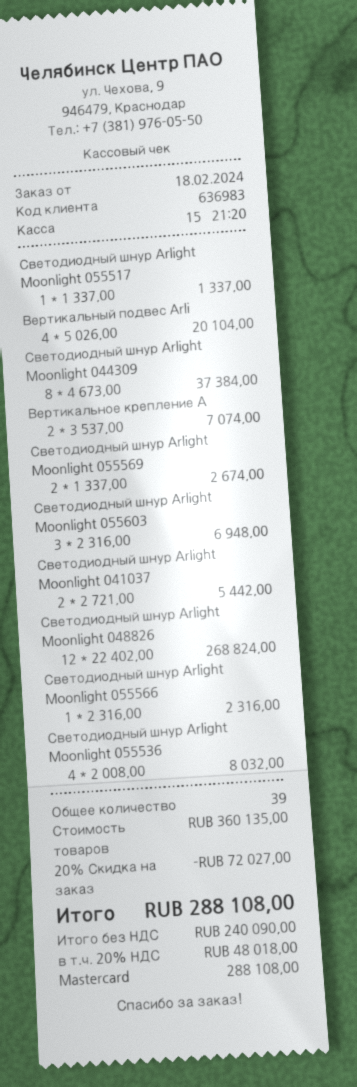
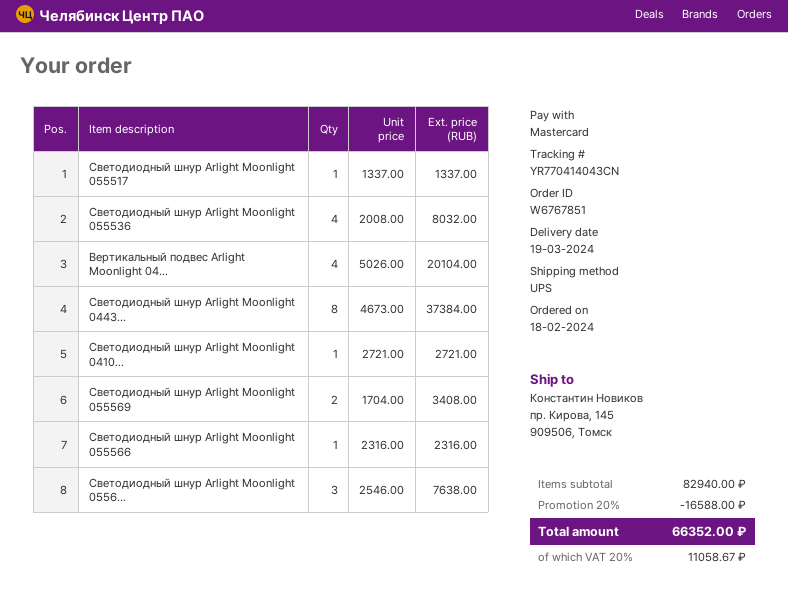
Вертикальное крепление A: 2 x 3537.00 = 7074.00 -> none
Светодиодный шнур Arlight Moonlight 055569: 2 x 1337.00 = 2674.00 -> 2 x 1704.00 = 3408.00
Светодиодный шнур Arlight Moonlight 055603: 3 x 2316.00 = 6948.00 -> 3 x 2546.00 = 7638.00
Светодиодный шнур Arlight Moonlight 041037: 2 x 2721.00 = 5442.00 -> 1 x 2721.00 = 2721.00
Светодиодный шнур Arlight Moonlight 048826: 12 x 22402.00 = 268824.00 -> none
subtotal: 360135.00 -> 82940.00
discount: 20% = 72027.00 -> 20% = 16588.00
tax: 20% = 48018.00 -> 20% = 11058.67
total: 288108.00 -> 66352.00

